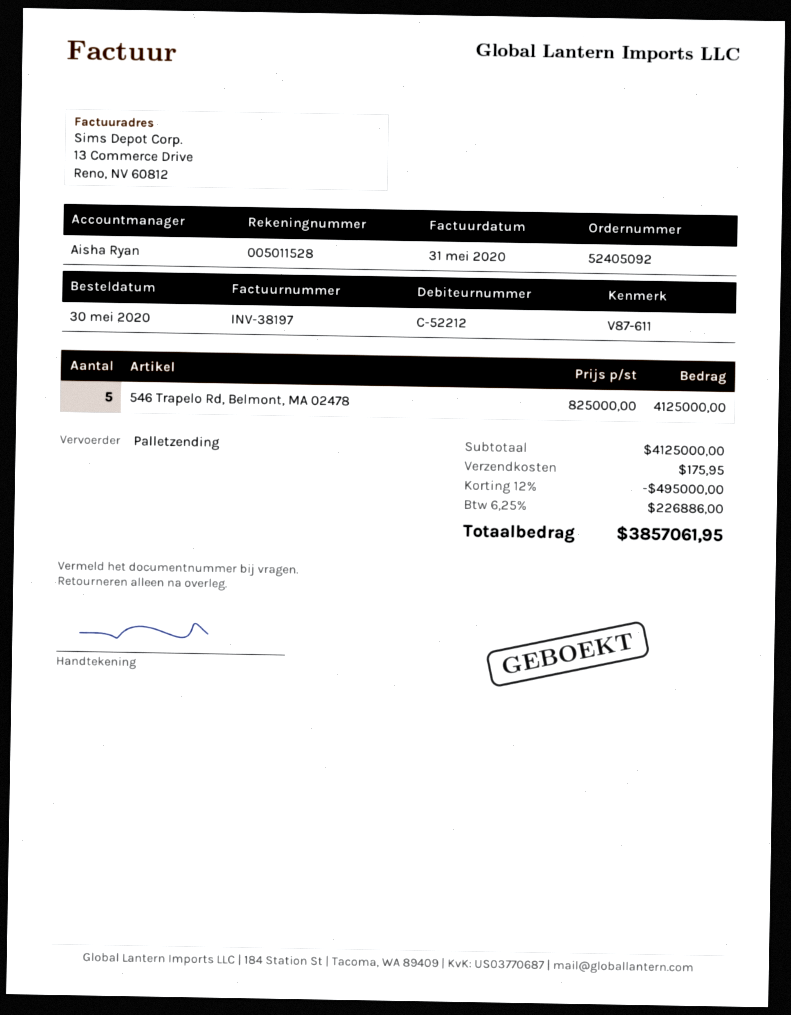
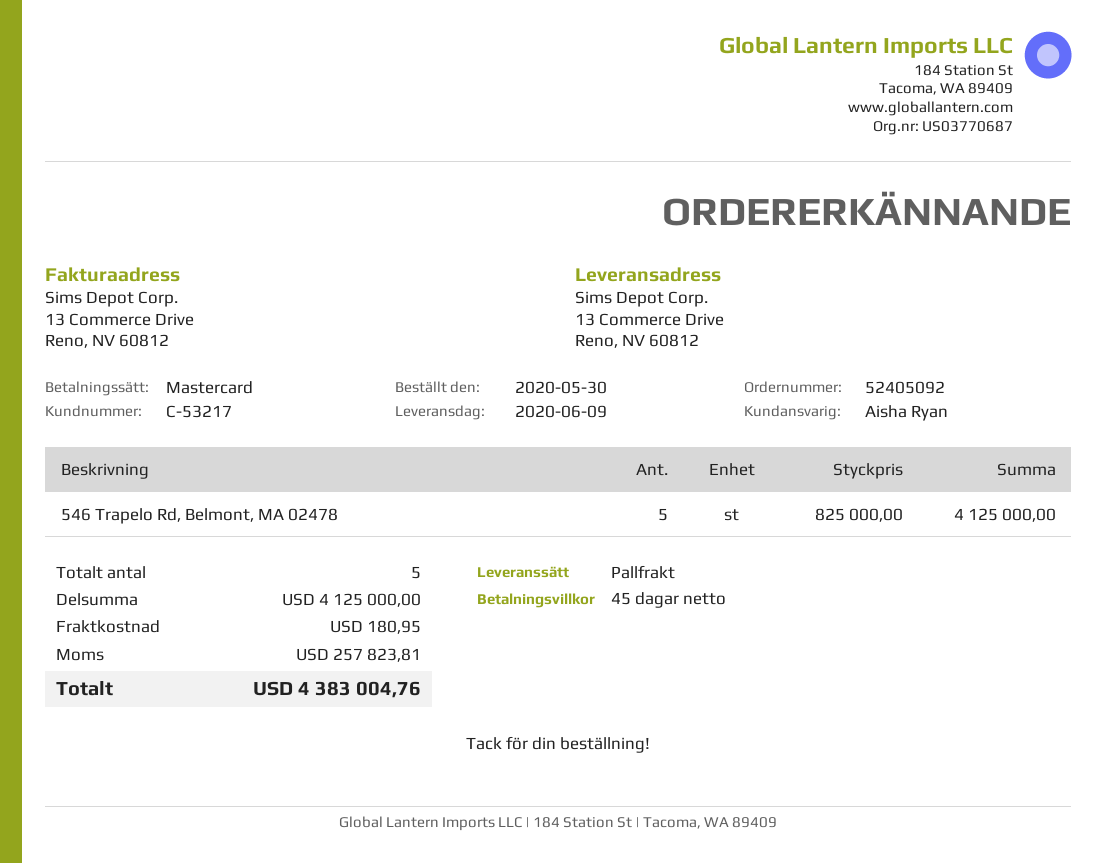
customer number: C-52212 -> C-53217
discount: 12% = 495000.00 -> none
shipping: 175.95 -> 180.95
tax: 226886.00 -> 257823.81
total: 3857061.95 -> 4383004.76

